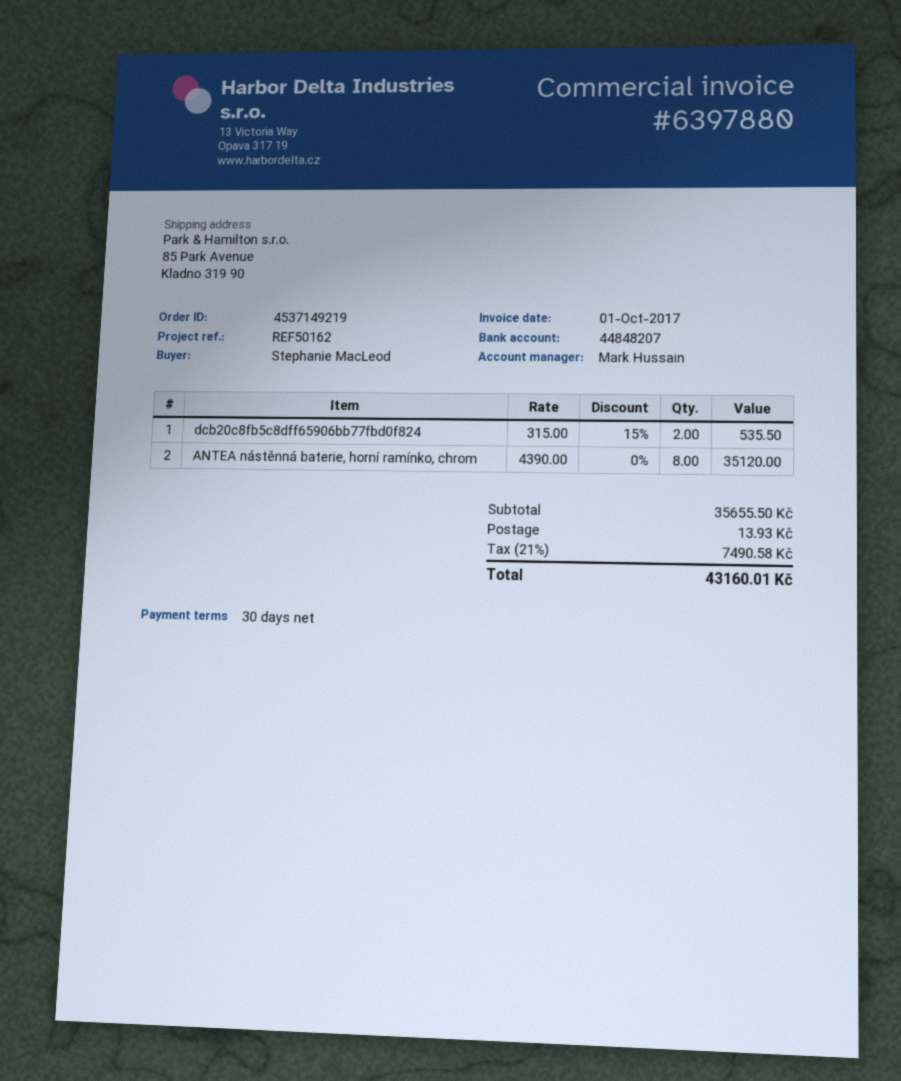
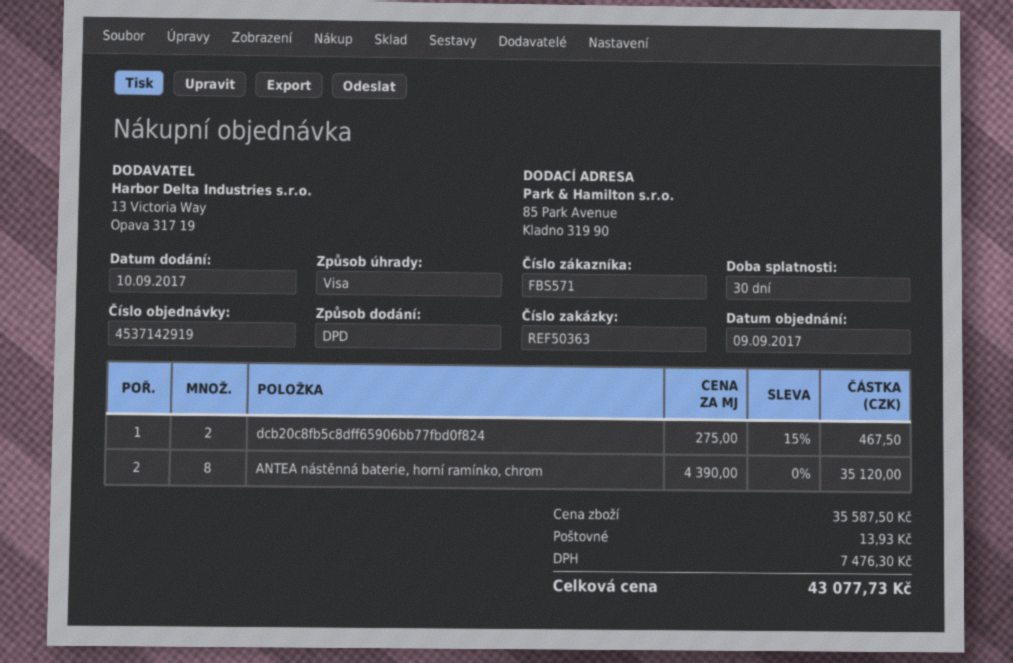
order number: 4537149219 -> 4537142919
reference: REF50162 -> REF50363
dcb20c8fb5c8dff65906bb77fbd0f824: 2 x 315.00 - 15% = 535.50 -> 2 x 275.00 - 15% = 467.50
subtotal: 35655.50 -> 35587.50
tax: 7490.58 -> 7476.30
total: 43160.01 -> 43077.73

